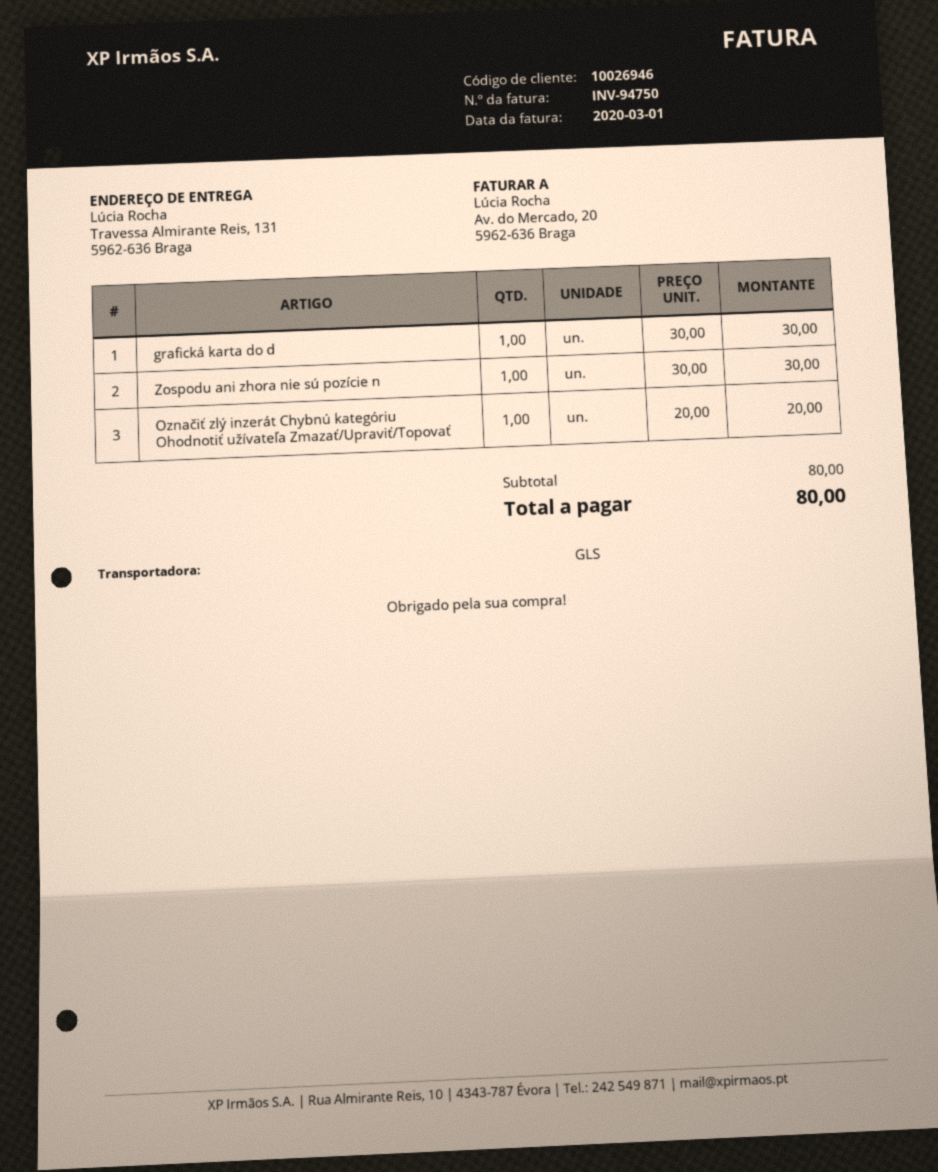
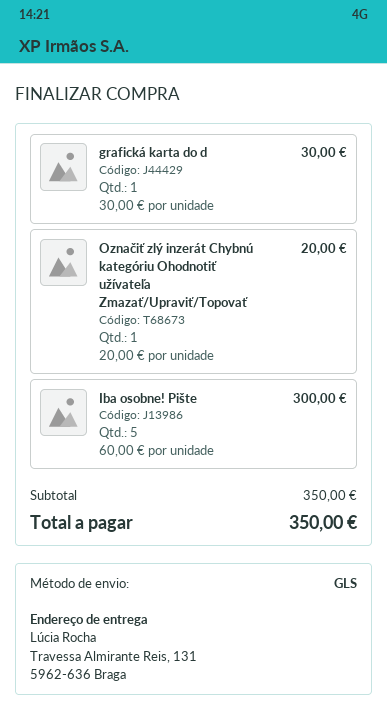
Zospodu ani zhora nie sú pozície n: 1 x 30.00 = 30.00 -> none
Iba osobne! Pište: none -> 5 x 60.00 = 300.00
subtotal: 80.00 -> 350.00
total: 80.00 -> 350.00

